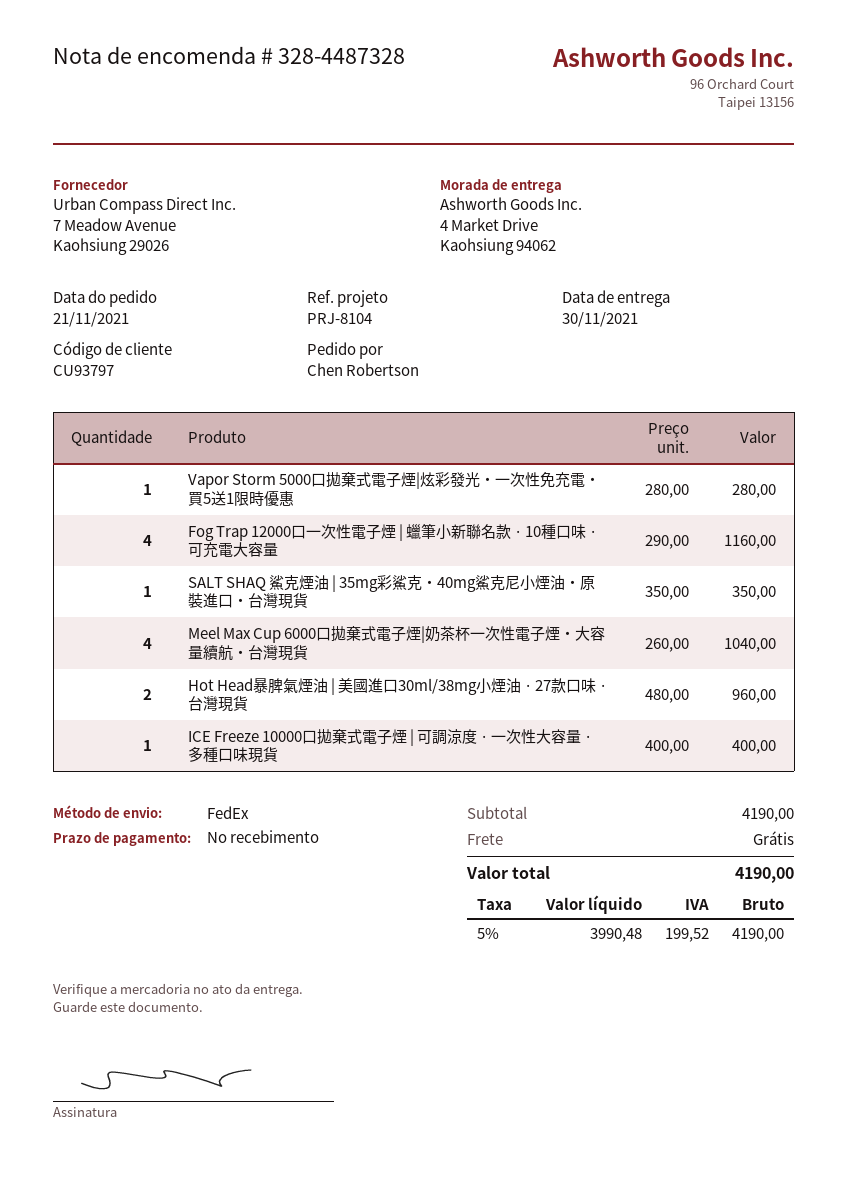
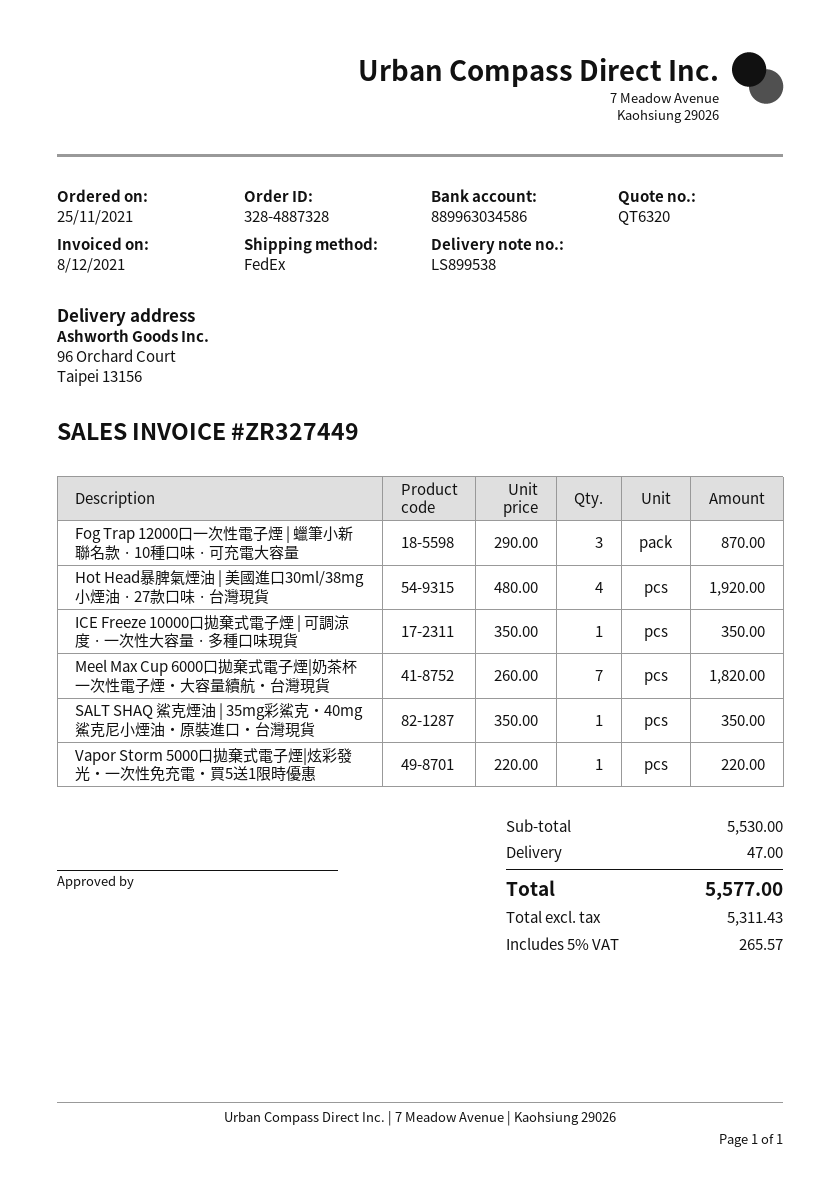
order number: 328-4487328 -> 328-4887328
order date: 2021-11-21 -> 2021-11-25
ship to: 4 Market Drive, Kaohsiung 94062 -> 96 Orchard Court, Taipei 13156
Vapor Storm 5000口拋棄式電子煙|炫彩發光・一次性免充電・買5送1限時優惠: 1 x 280.00 = 280.00 -> 1 x 220.00 = 220.00
Fog Trap 12000口一次性電子煙 | 蠟筆小新聯名款 · 10種口味 · 可充電大容量: 4 x 290.00 = 1160.00 -> 3 x 290.00 = 870.00
Meel Max Cup 6000口拋棄式電子煙|奶茶杯一次性電子煙・大容量續航・台灣現貨: 4 x 260.00 = 1040.00 -> 7 x 260.00 = 1820.00
Hot Head暴脾氣煙油 | 美國進口30ml/38mg小煙油 · 27款口味 · 台灣現貨: 2 x 480.00 = 960.00 -> 4 x 480.00 = 1920.00
ICE Freeze 10000口拋棄式電子煙 | 可調涼度 · 一次性大容量 · 多種口味現貨: 1 x 400.00 = 400.00 -> 1 x 350.00 = 350.00
subtotal: 4190.00 -> 5530.00
shipping: 0.00 -> 47.00
net: 3990.48 -> 5311.43
tax: 5% = 199.52 -> 5% = 265.57
total: 4190.00 -> 5577.00

